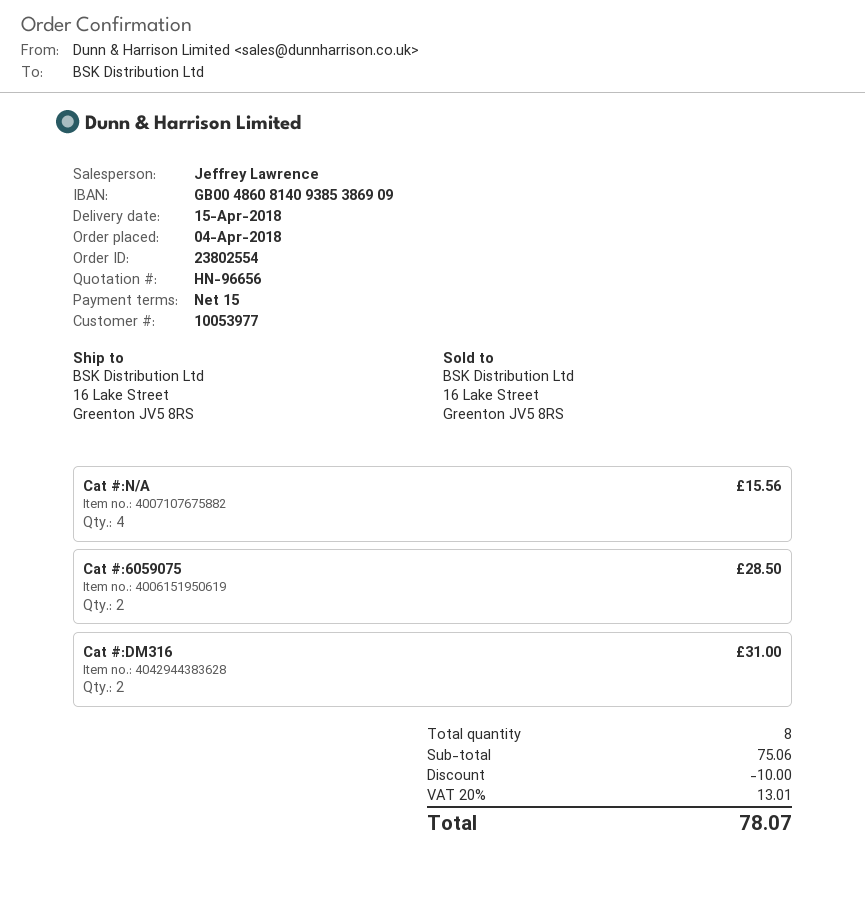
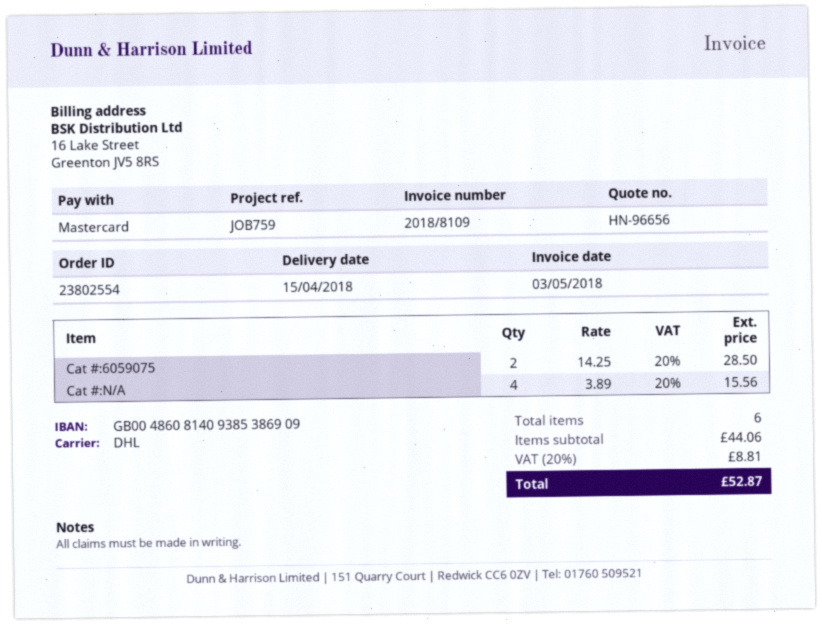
Cat #:DM316: 2 for 31.00 -> none
total quantity: 8 -> 6
subtotal: 75.06 -> 44.06
discount: 10.00 -> none
tax: 20% = 13.01 -> 20% = 8.81
total: 78.07 -> 52.87

